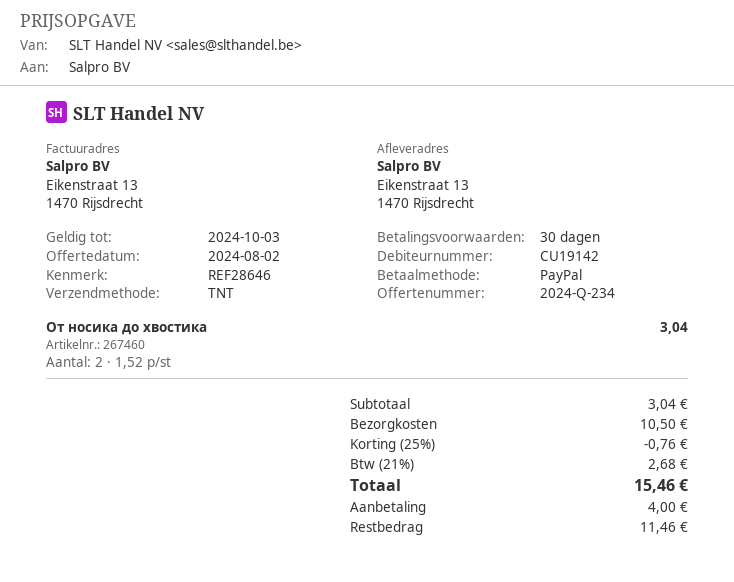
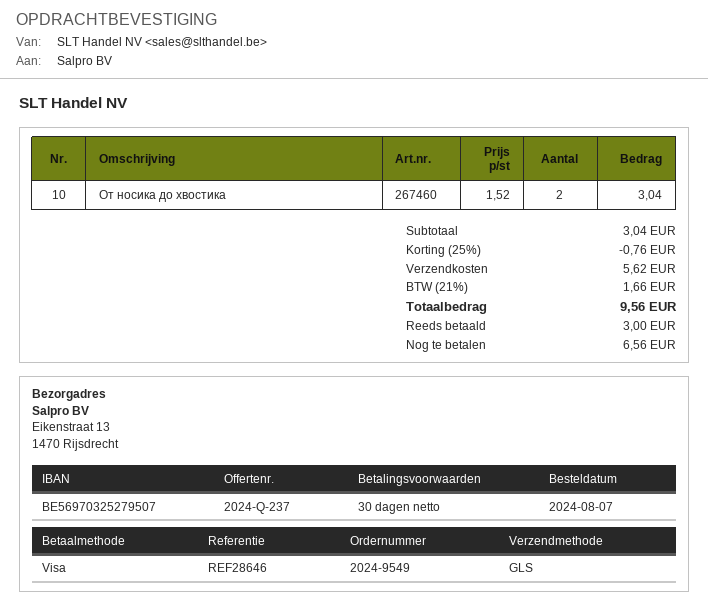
quote number: 2024-Q-234 -> 2024-Q-237
payment method: PayPal -> Visa
shipping method: TNT -> GLS
shipping: 10.50 -> 5.62
tax: 21% = 2.68 -> 21% = 1.66
total: 15.46 -> 9.56
deposit: 4.00 -> 3.00
balance: 11.46 -> 6.56

